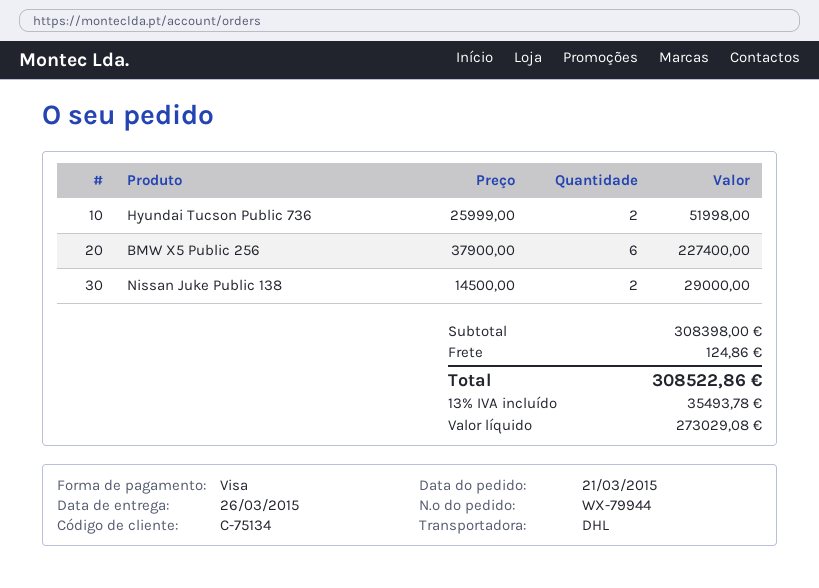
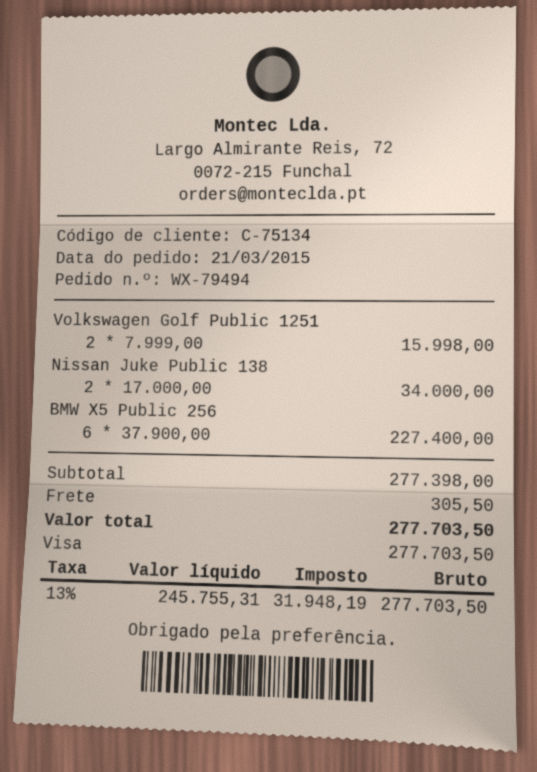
order number: WX-79944 -> WX-79494
Hyundai Tucson Public 736: 2 x 25999.00 = 51998.00 -> none
Nissan Juke Public 138: 2 x 14500.00 = 29000.00 -> 2 x 17000.00 = 34000.00
Volkswagen Golf Public 1251: none -> 2 x 7999.00 = 15998.00
subtotal: 308398.00 -> 277398.00
shipping: 124.86 -> 305.50
net: 273029.08 -> 245755.31
tax: 13% = 35493.78 -> 13% = 31948.19
total: 308522.86 -> 277703.50

